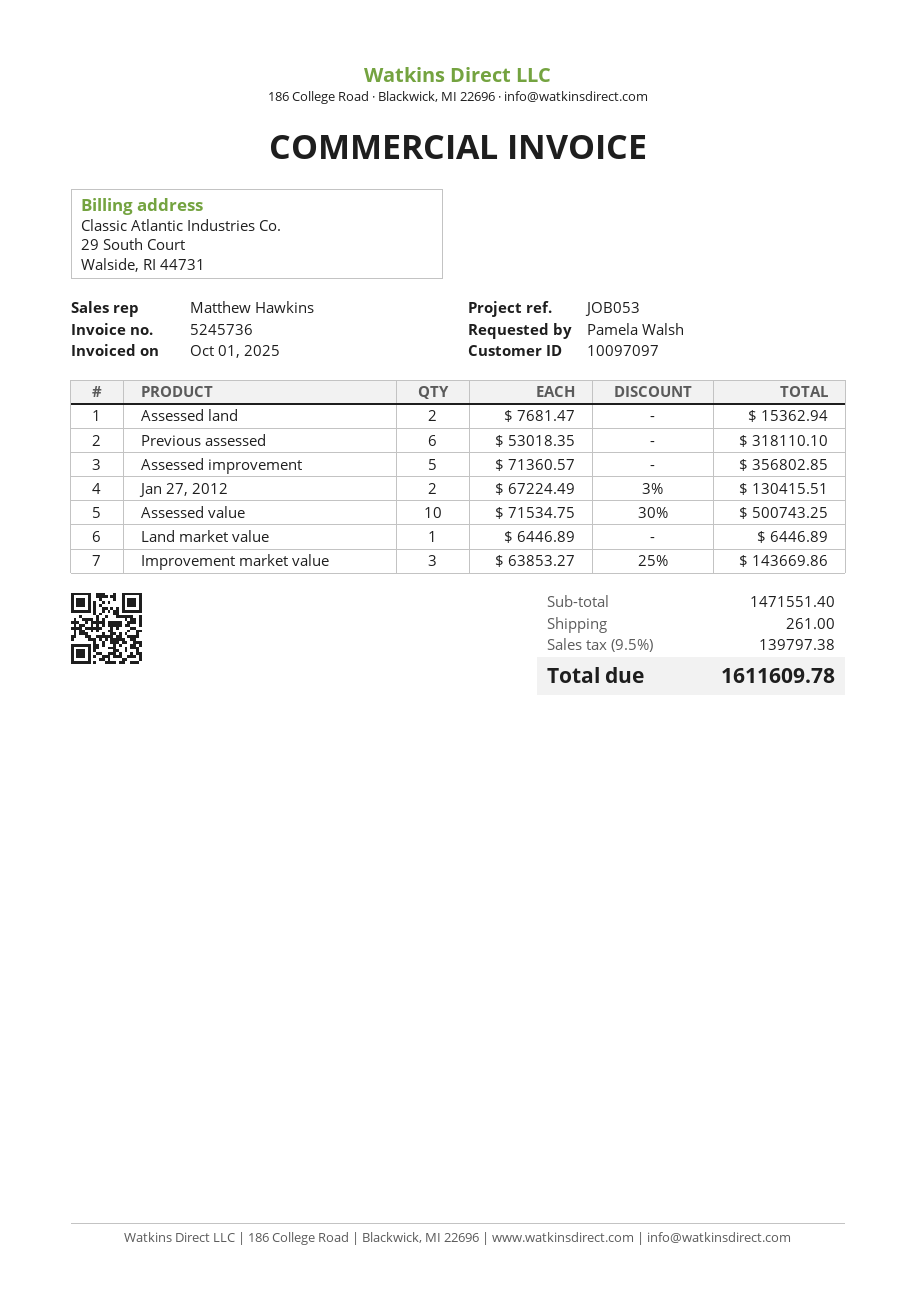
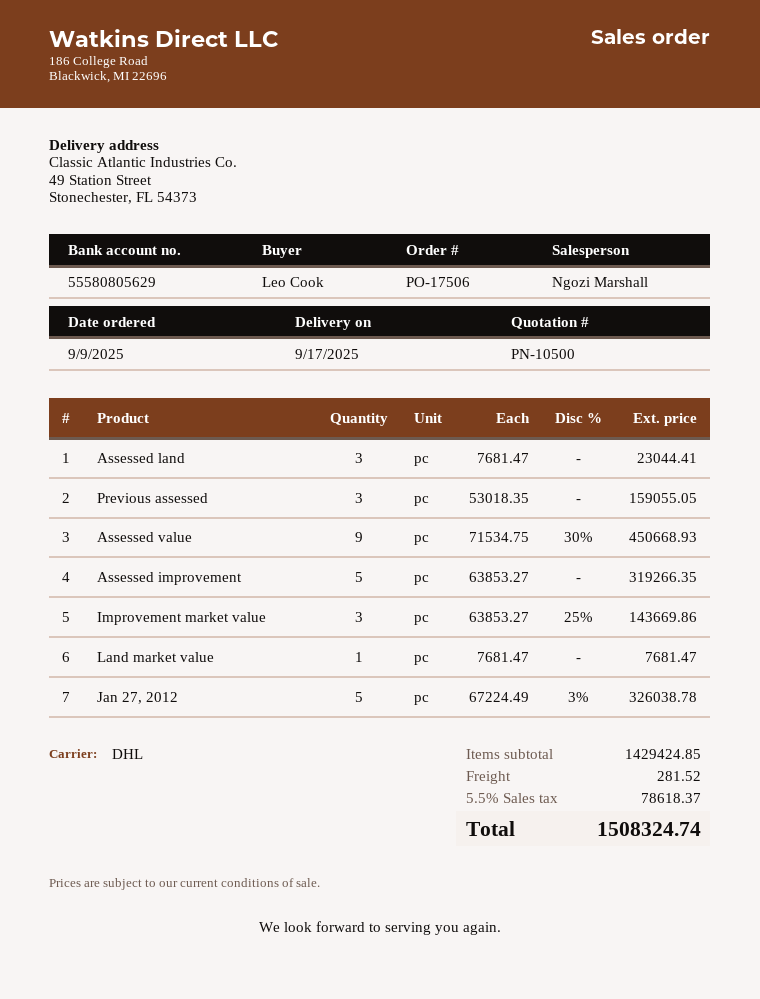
ordered by: Pamela Walsh -> Leo Cook
sales rep: Matthew Hawkins -> Ngozi Marshall
Assessed land: 2 x 7681.47 = 15362.94 -> 3 x 7681.47 = 23044.41
Previous assessed: 6 x 53018.35 = 318110.10 -> 3 x 53018.35 = 159055.05
Assessed improvement: 5 x 71360.57 = 356802.85 -> 5 x 63853.27 = 319266.35
Jan 27, 2012: 2 x 67224.49 - 3% = 130415.51 -> 5 x 67224.49 - 3% = 326038.78
Assessed value: 10 x 71534.75 - 30% = 500743.25 -> 9 x 71534.75 - 30% = 450668.93
Land market value: 1 x 6446.89 = 6446.89 -> 1 x 7681.47 = 7681.47
subtotal: 1471551.40 -> 1429424.85
shipping: 261.00 -> 281.52
tax: 9.5% = 139797.38 -> 5.5% = 78618.37
total: 1611609.78 -> 1508324.74

